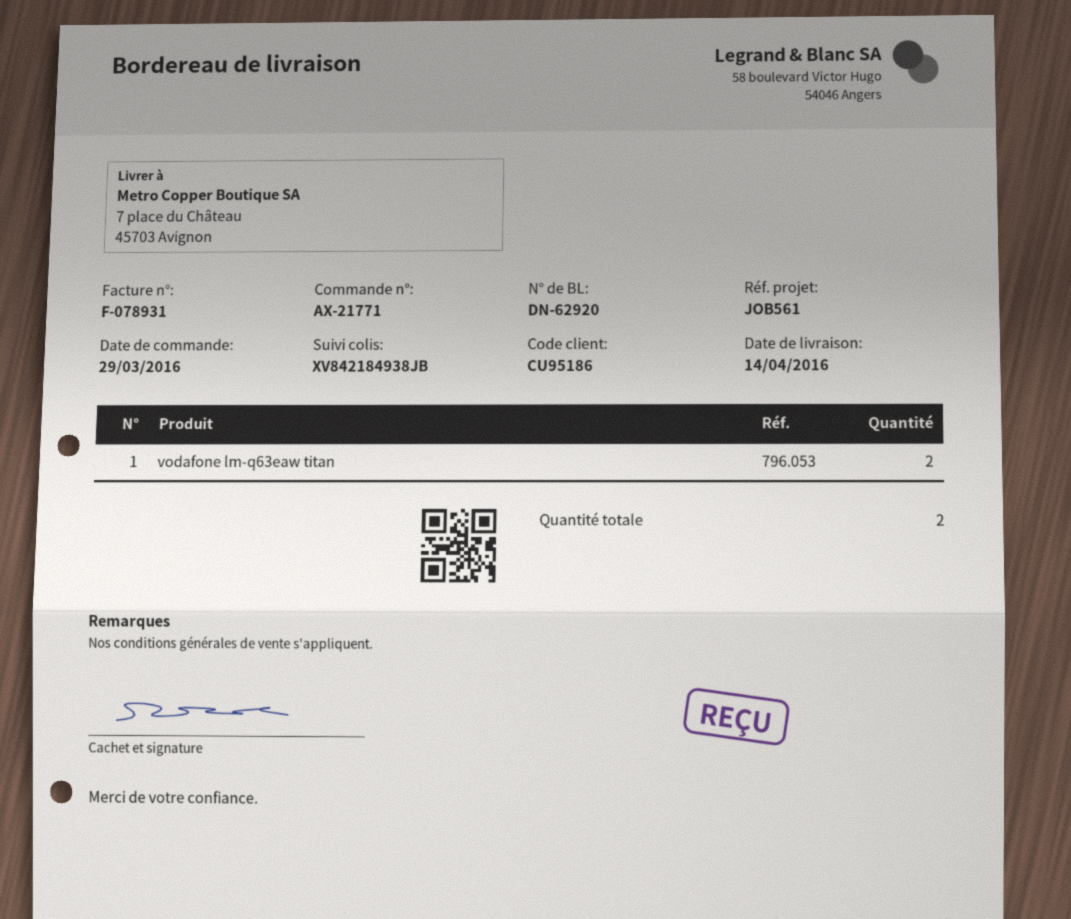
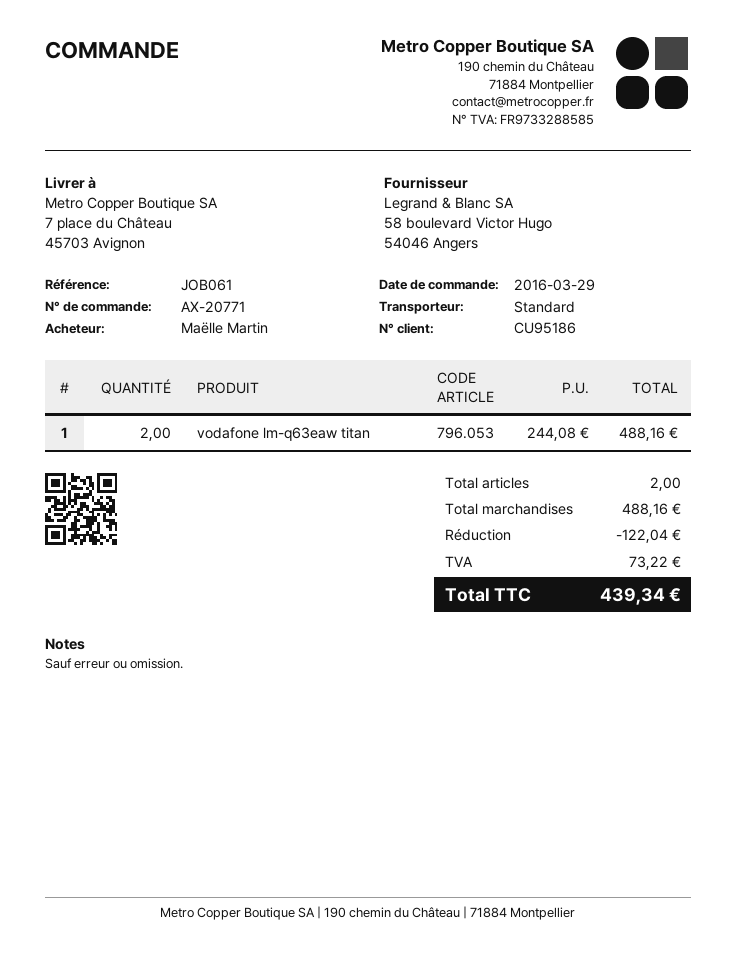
order number: AX-21771 -> AX-20771
reference: JOB561 -> JOB061

